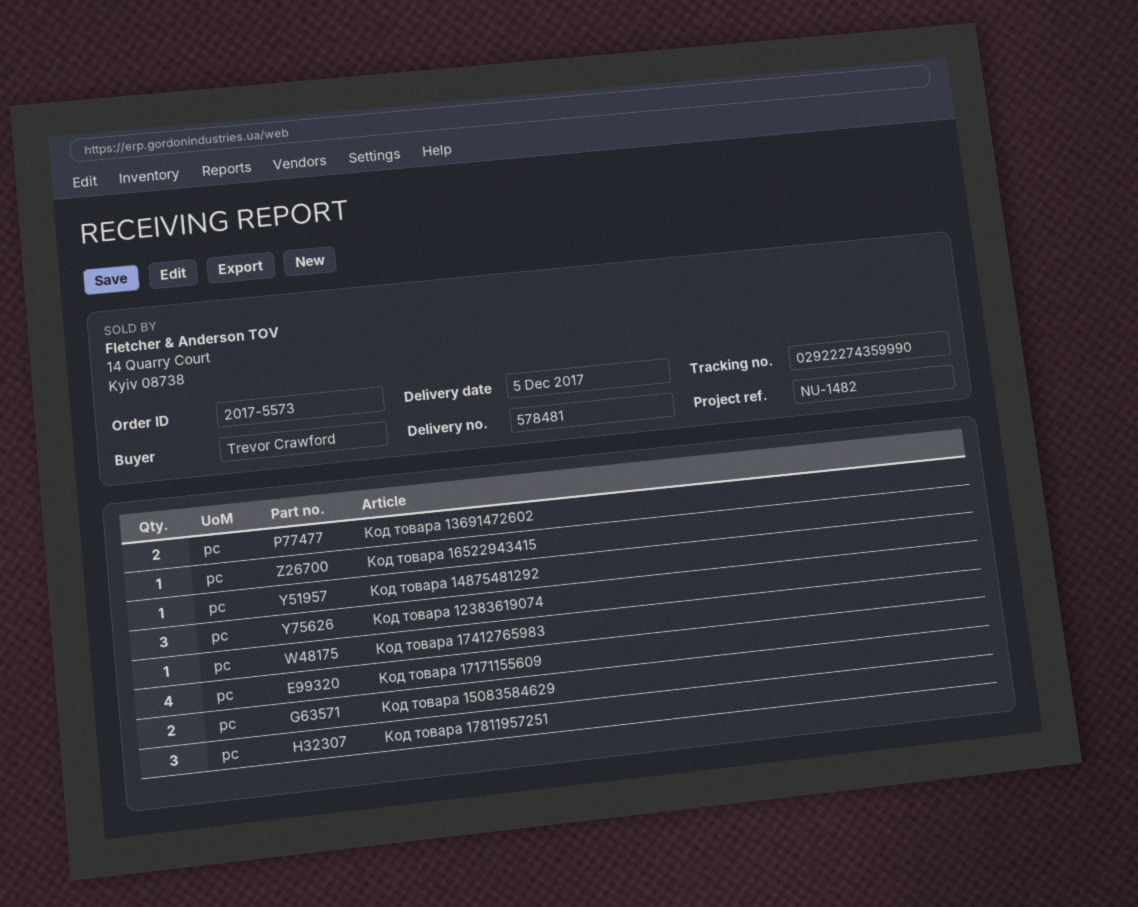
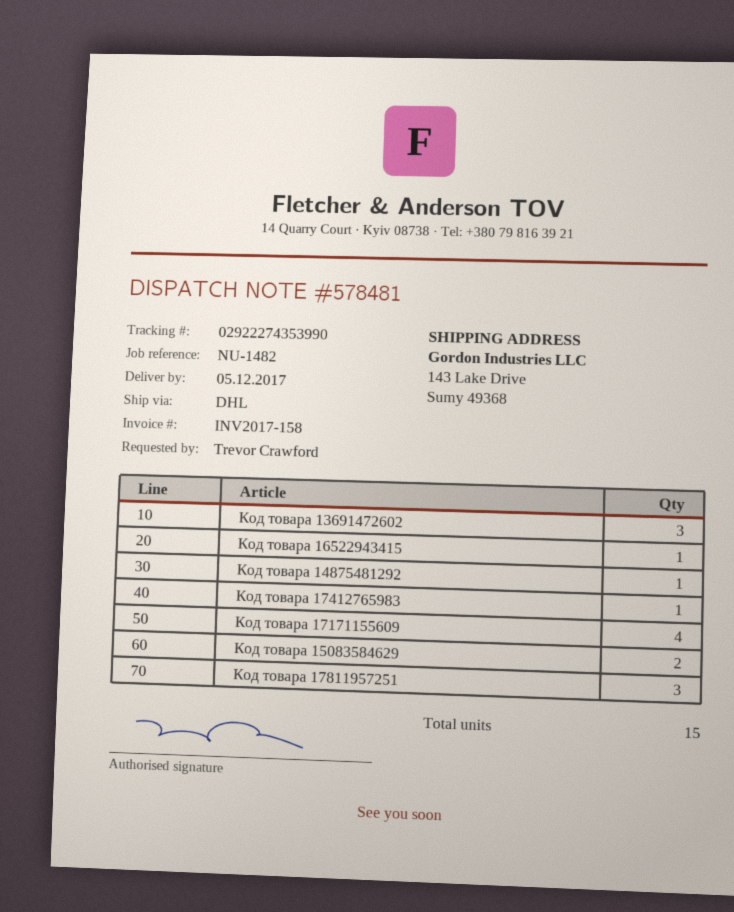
tracking number: 02922274359990 -> 02922274353990
Код товара 13691472602: 2 -> 3
Код товара 12383619074: 3 -> none

